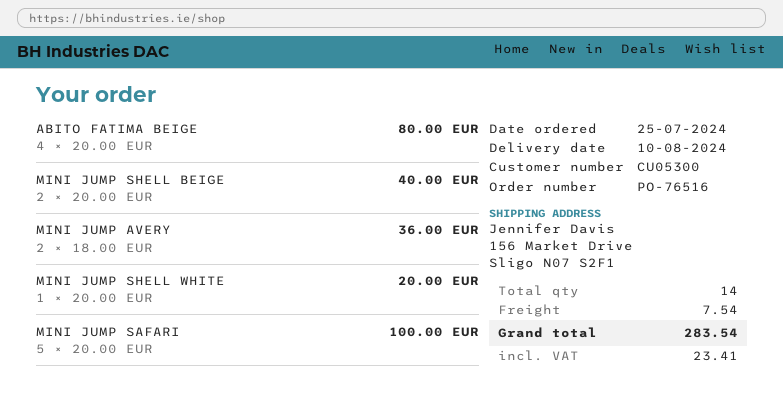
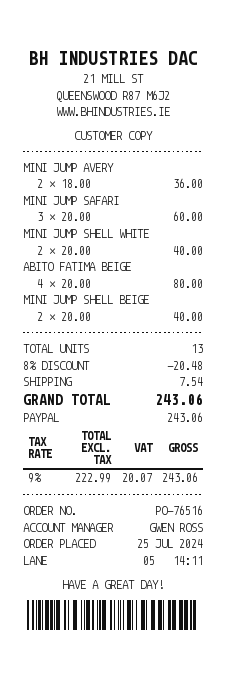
MINI JUMP SHELL WHITE: 1 x 20.00 = 20.00 -> 2 x 20.00 = 40.00
MINI JUMP SAFARI: 5 x 20.00 = 100.00 -> 3 x 20.00 = 60.00
total quantity: 14 -> 13
discount: none -> 8% = 20.48
tax: 23.41 -> 20.07
total: 283.54 -> 243.06

